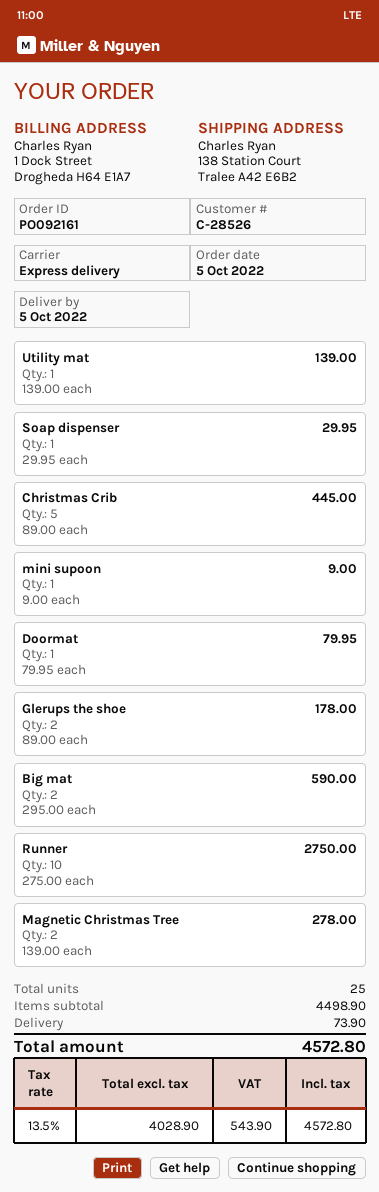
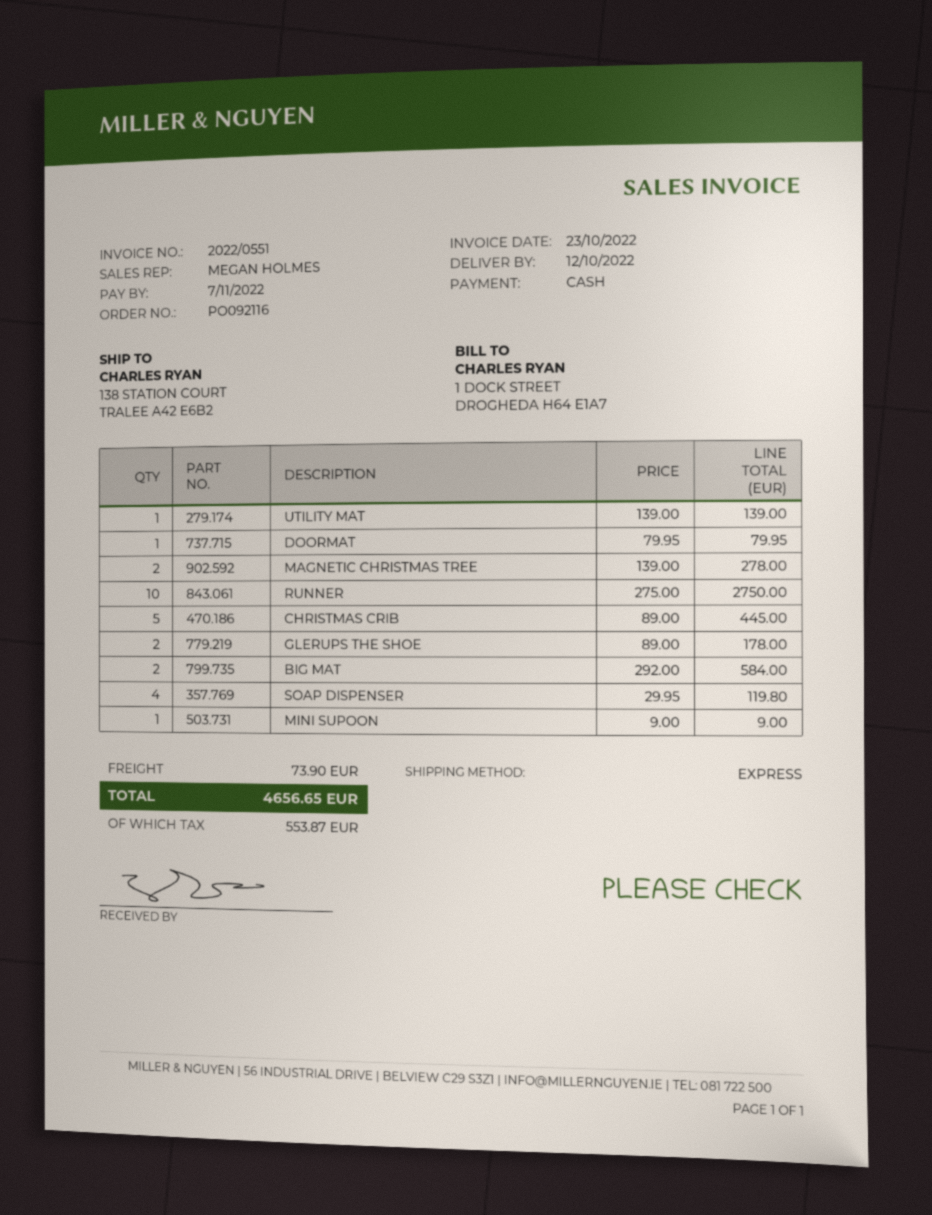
order number: PO092161 -> PO092116
delivery date: 2022-10-05 -> 2022-10-12
Soap dispenser: 1 x 29.95 = 29.95 -> 4 x 29.95 = 119.80
Big mat: 2 x 295.00 = 590.00 -> 2 x 292.00 = 584.00
tax: 543.90 -> 553.87
total: 4572.80 -> 4656.65

